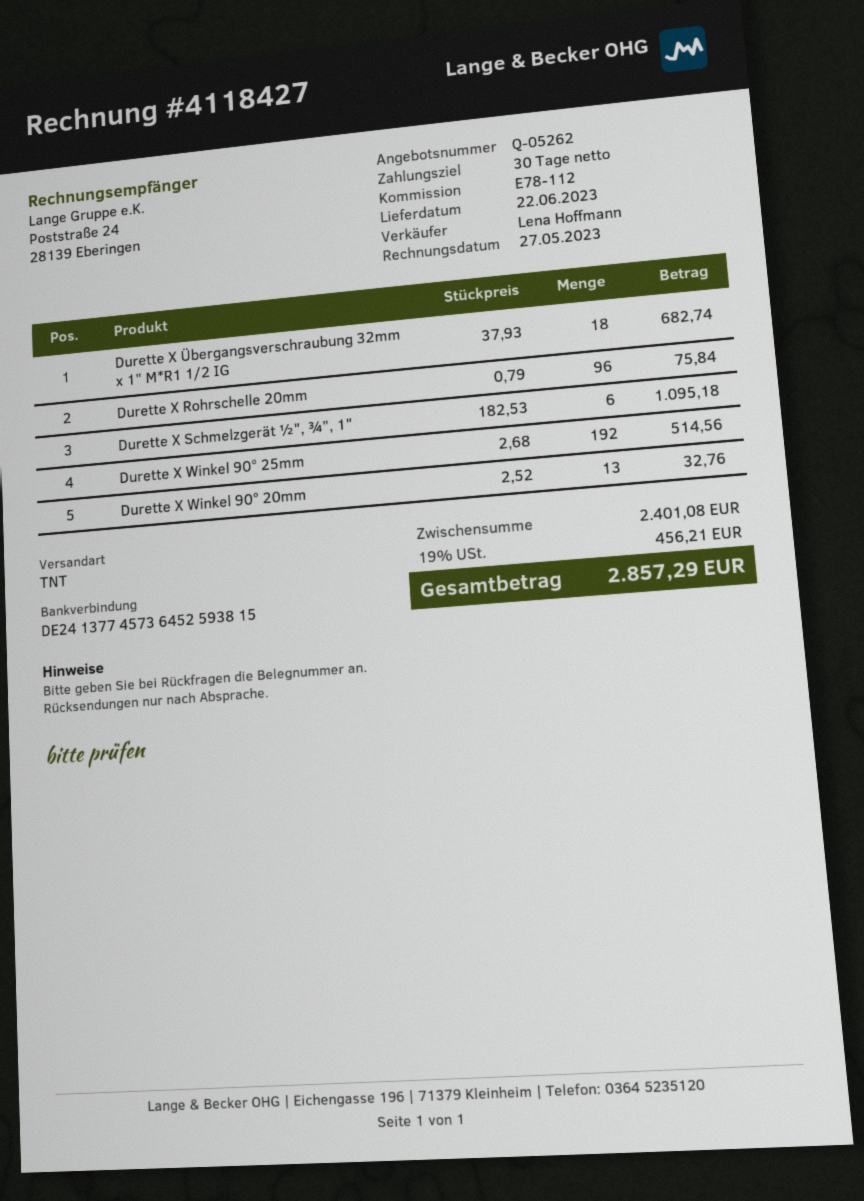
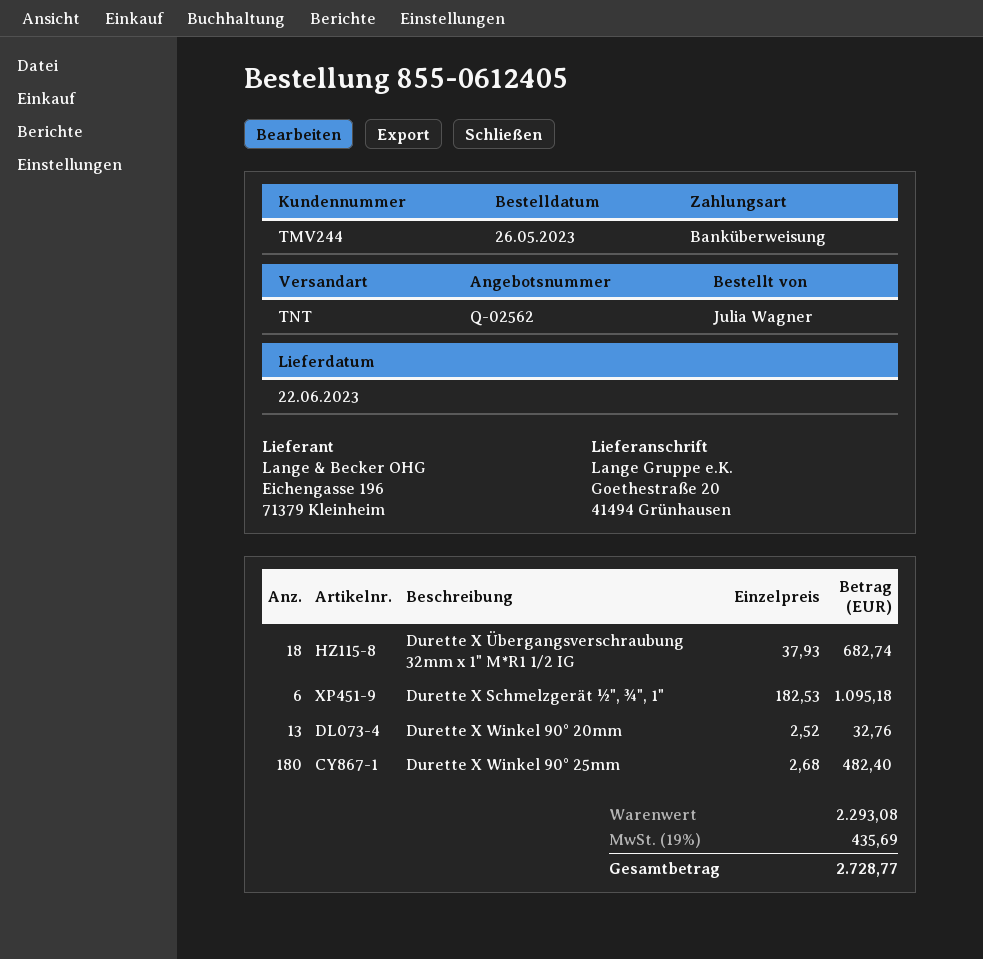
quote number: Q-05262 -> Q-02562
Durette X Rohrschelle 20mm: 96 x 0.79 = 75.84 -> none
Durette X Winkel 90° 25mm: 192 x 2.68 = 514.56 -> 180 x 2.68 = 482.40
subtotal: 2401.08 -> 2293.08
tax: 19% = 456.21 -> 19% = 435.69
total: 2857.29 -> 2728.77

